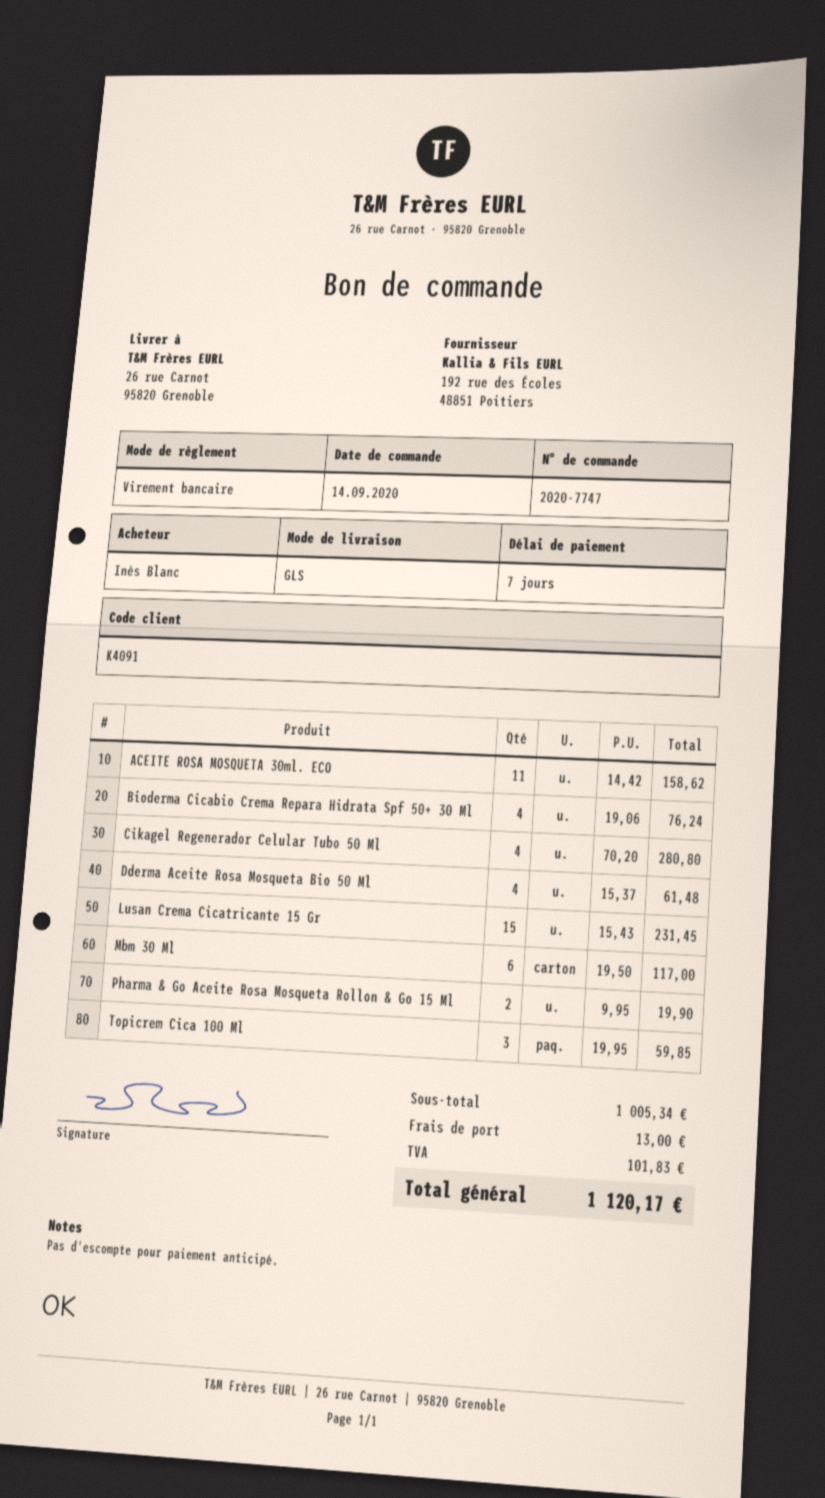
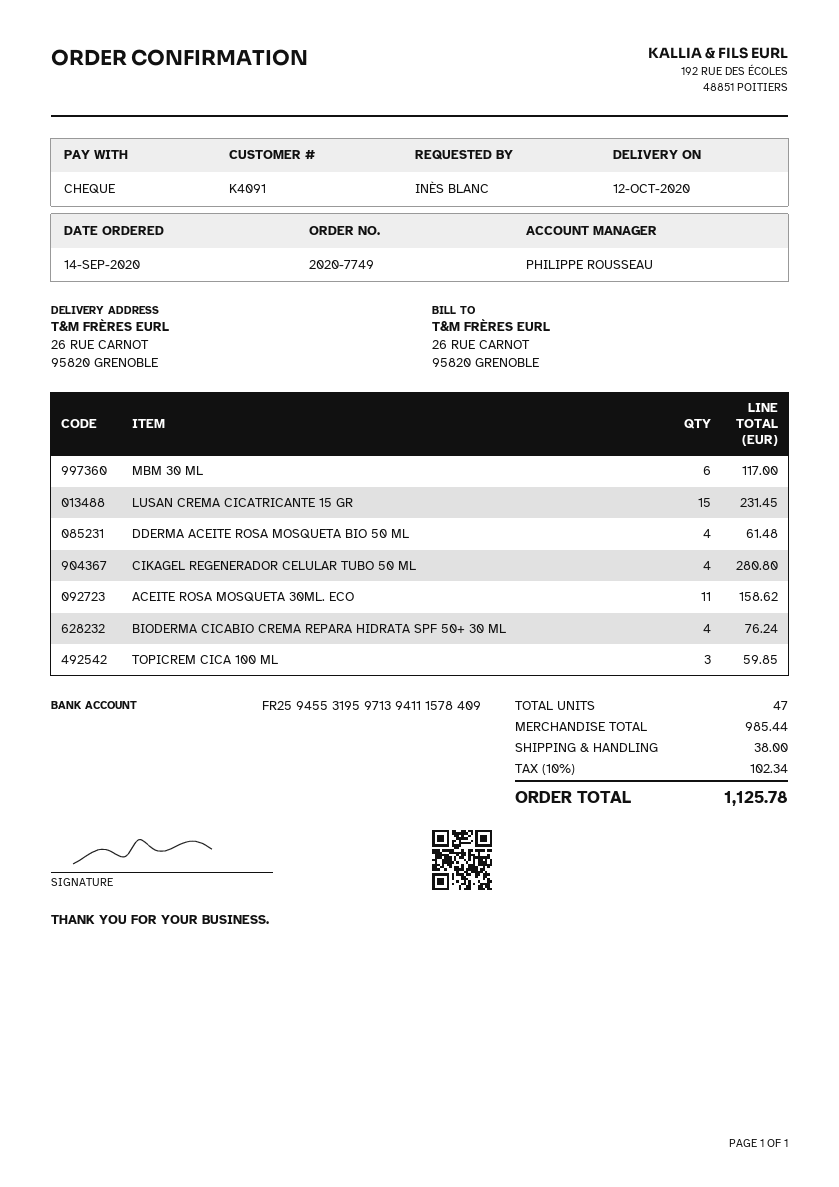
order number: 2020-7747 -> 2020-7749
payment method: bank transfer -> cheque
Pharma & Go Aceite Rosa Mosqueta Rollon & Go 15 Ml: 2 for 19.90 -> none
subtotal: 1005.34 -> 985.44
shipping: 13.00 -> 38.00
tax: 101.83 -> 102.34
total: 1120.17 -> 1125.78

